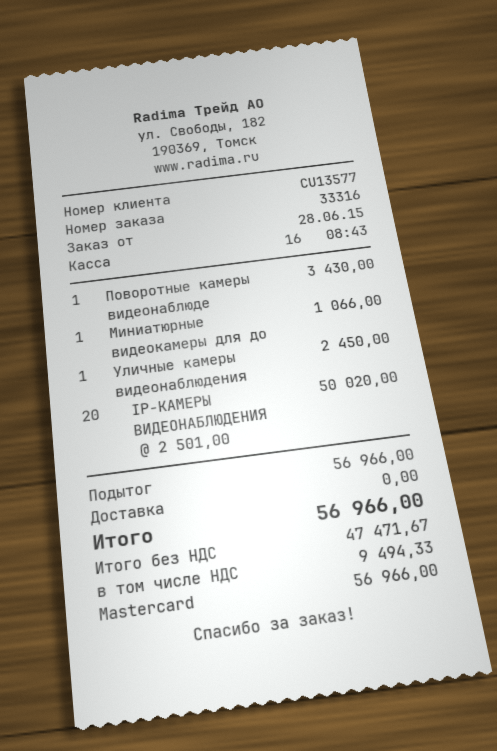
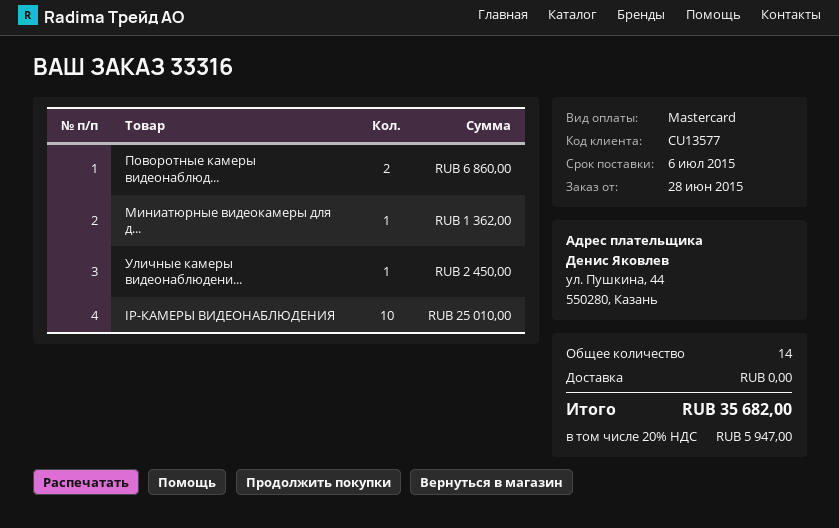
Поворотные камеры видеонаблюде: 1 for 3430.00 -> 2 for 6860.00
Миниатюрные видеокамеры для до: 1 for 1066.00 -> 1 for 1362.00
IP-КАМЕРЫ ВИДЕОНАБЛЮДЕНИЯ: 20 for 50020.00 -> 10 for 25010.00
tax: 9494.33 -> 5947.00
total: 56966.00 -> 35682.00

